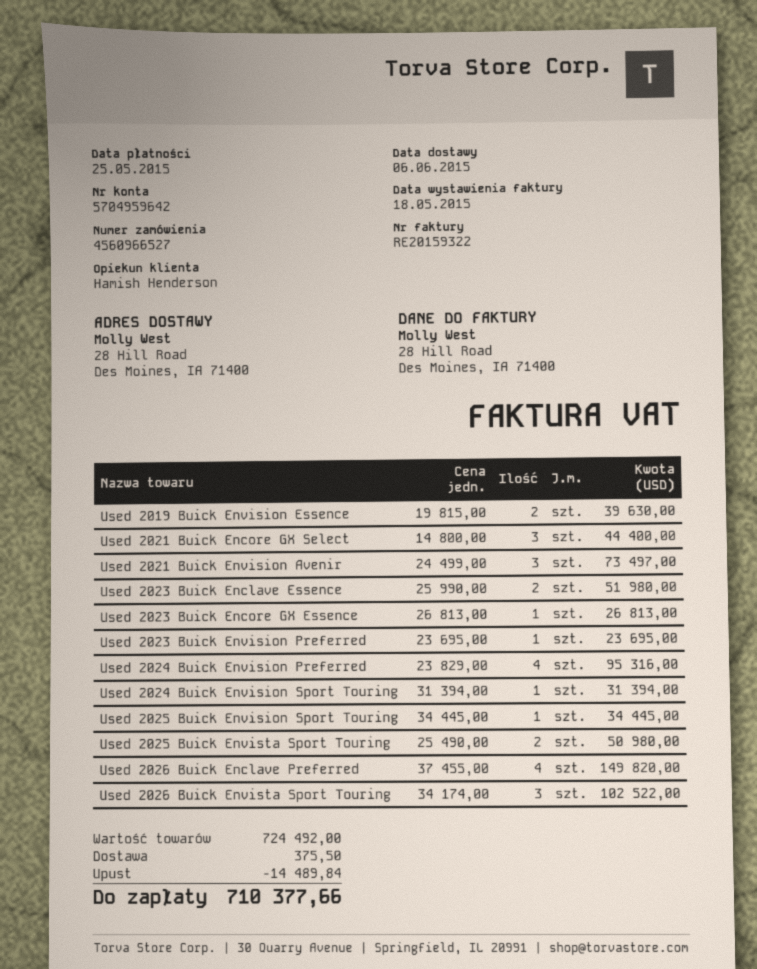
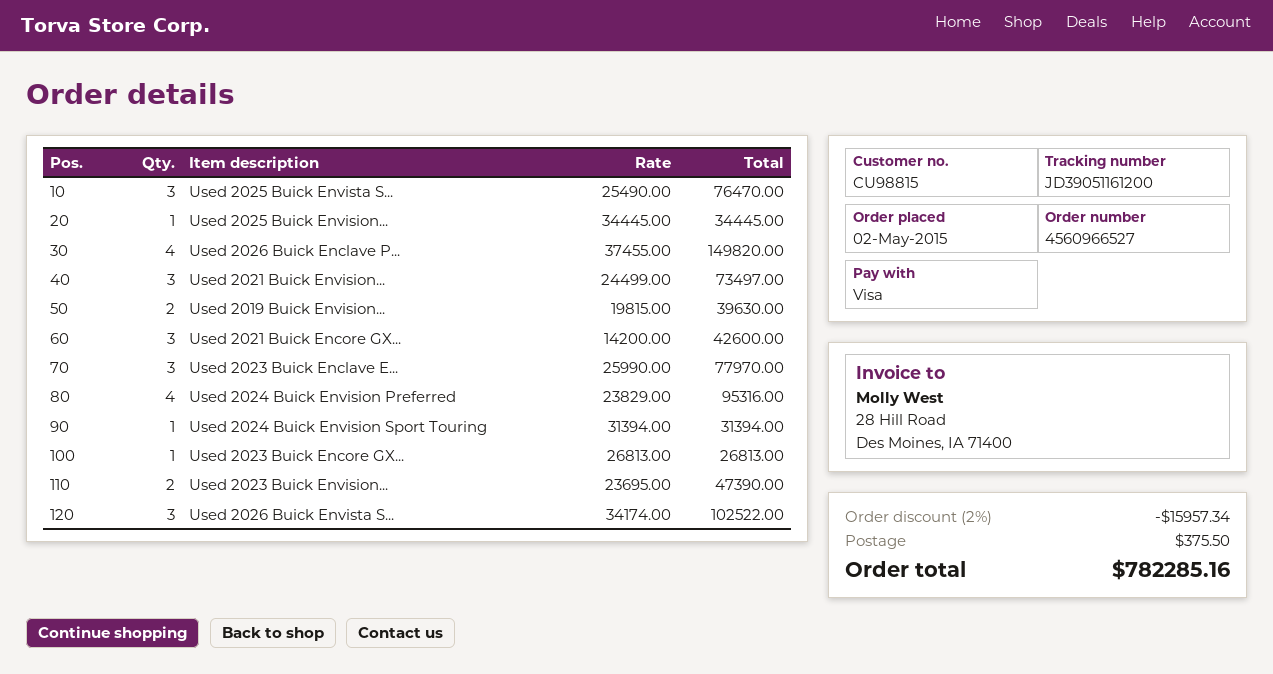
Used 2021 Buick Encore GX Select: 3 x 14800.00 = 44400.00 -> 3 x 14200.00 = 42600.00
Used 2023 Buick Enclave Essence: 2 x 25990.00 = 51980.00 -> 3 x 25990.00 = 77970.00
Used 2023 Buick Envision Preferred: 1 x 23695.00 = 23695.00 -> 2 x 23695.00 = 47390.00
Used 2025 Buick Envista Sport Touring: 2 x 25490.00 = 50980.00 -> 3 x 25490.00 = 76470.00
discount: 14489.84 -> 15957.34
total: 710377.66 -> 782285.16

